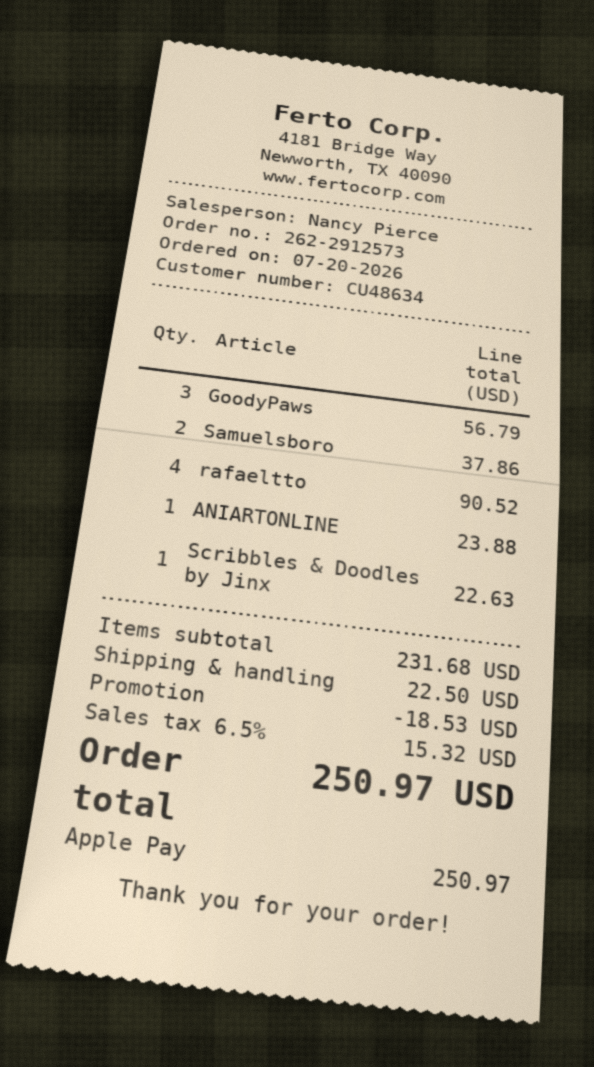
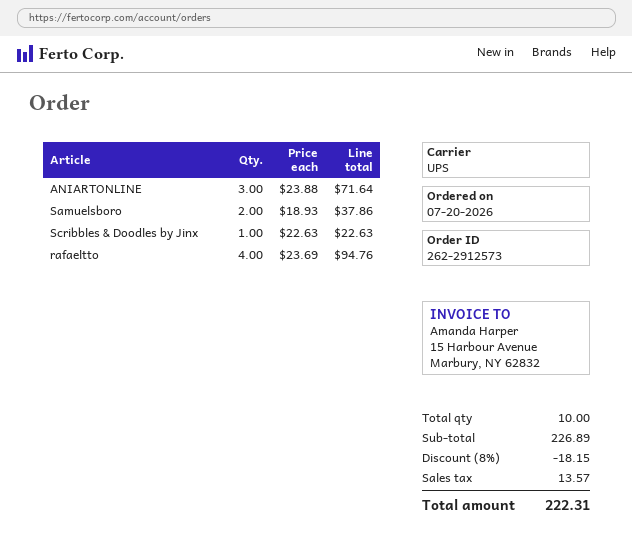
GoodyPaws: 3 for 56.79 -> none
rafaeltto: 4 for 90.52 -> 4 for 94.76
ANIARTONLINE: 1 for 23.88 -> 3 for 71.64
subtotal: 231.68 -> 226.89
discount: 18.53 -> 18.15
shipping: 22.50 -> none
tax: 15.32 -> 13.57
total: 250.97 -> 222.31

